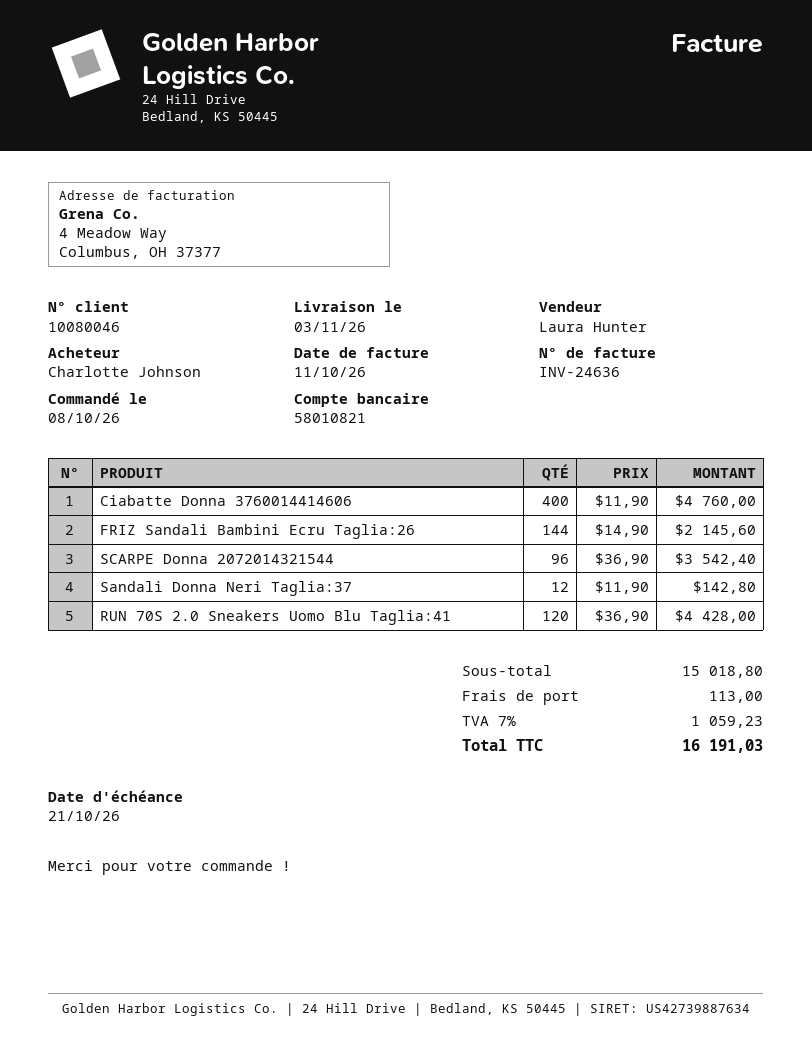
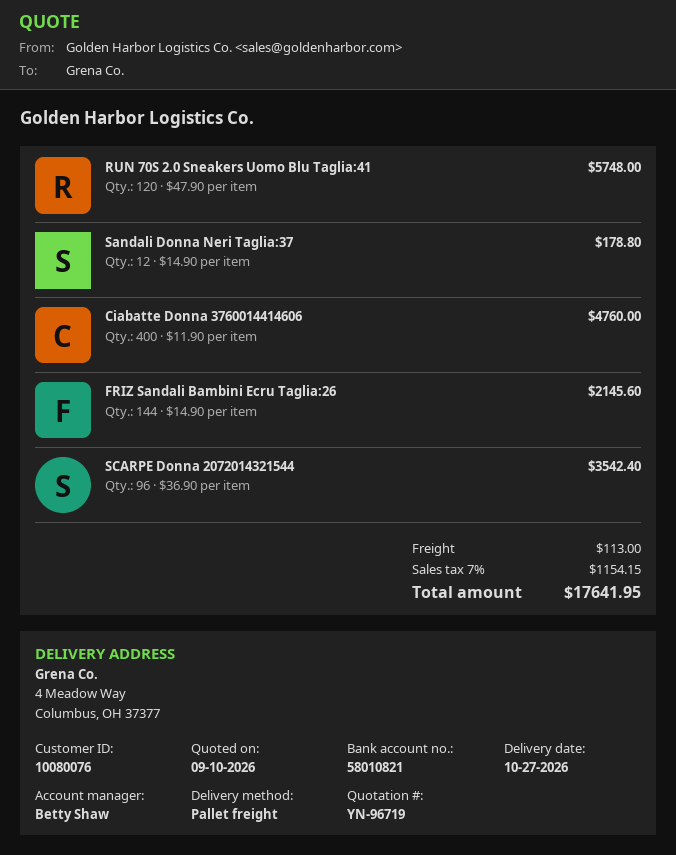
delivery date: 2026-11-03 -> 2026-10-27
customer number: 10080046 -> 10080076
sales rep: Laura Hunter -> Betty Shaw
Sandali Donna Neri Taglia:37: 12 x 11.90 = 142.80 -> 12 x 14.90 = 178.80
RUN 70S 2.0 Sneakers Uomo Blu Taglia:41: 120 x 36.90 = 4428.00 -> 120 x 47.90 = 5748.00
tax: 7% = 1059.23 -> 7% = 1154.15
total: 16191.03 -> 17641.95

